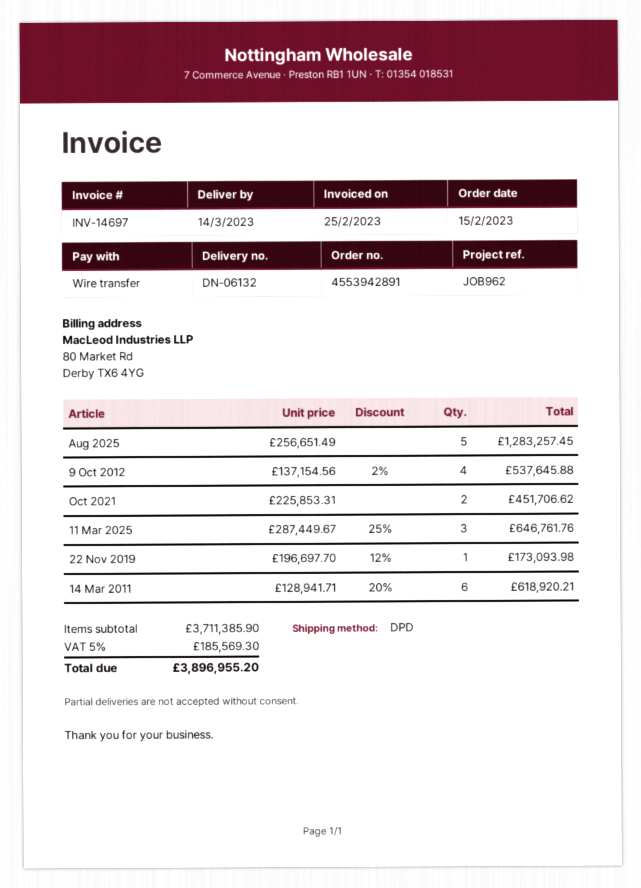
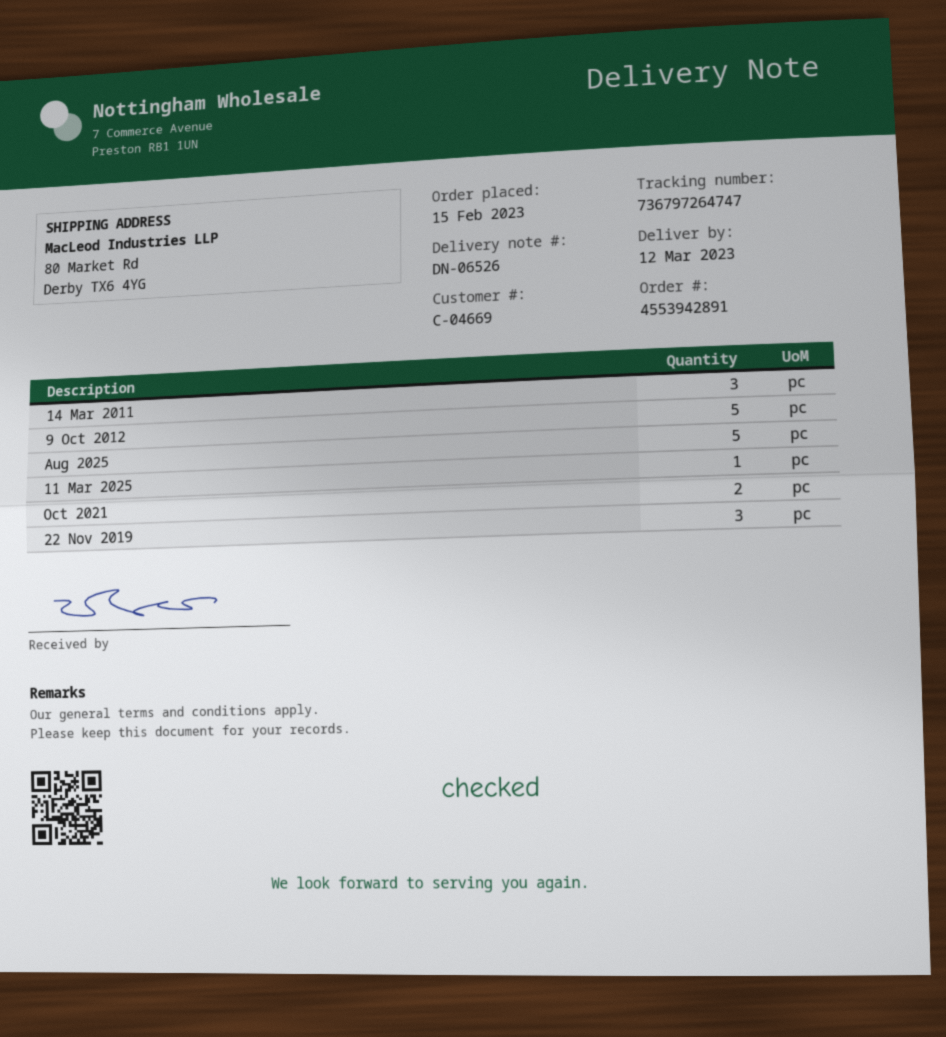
delivery note number: DN-06132 -> DN-06526
delivery date: 2023-03-14 -> 2023-03-12
9 Oct 2012: 4 -> 5
11 Mar 2025: 3 -> 1
22 Nov 2019: 1 -> 3
14 Mar 2011: 6 -> 3

